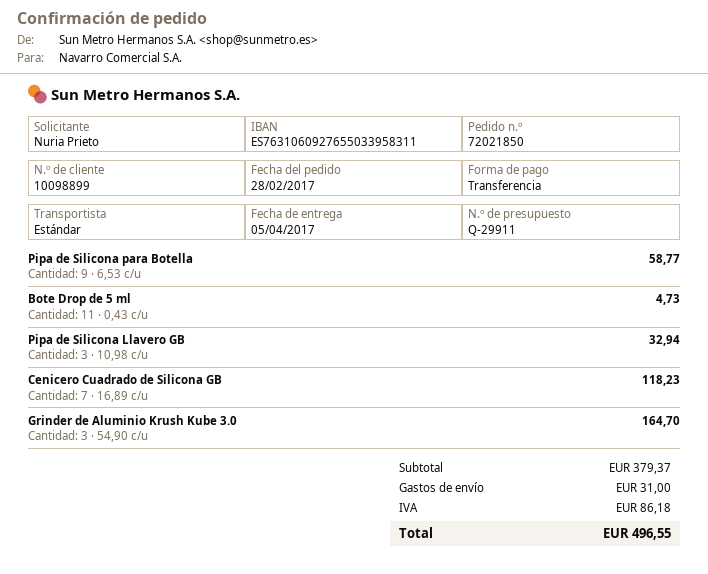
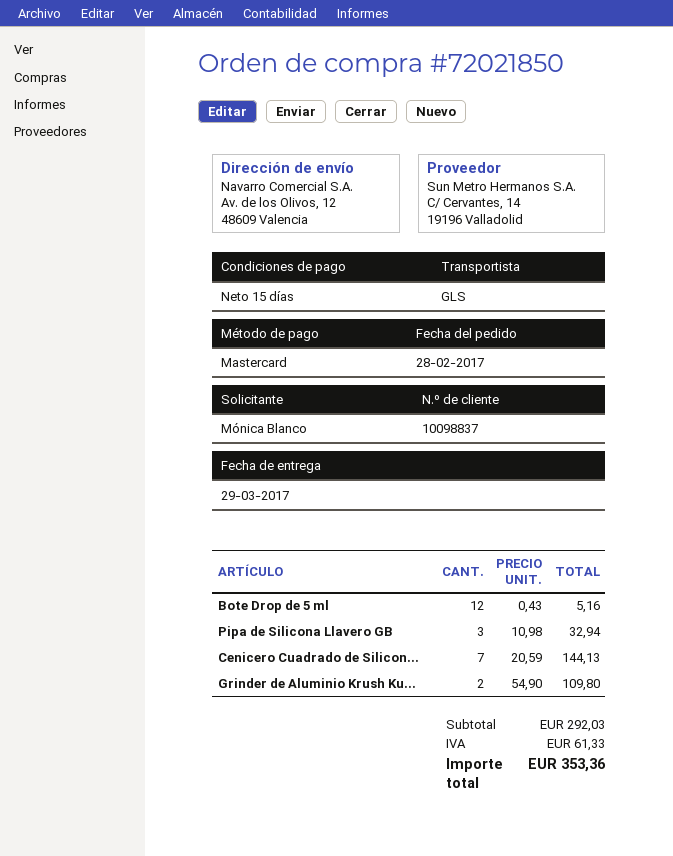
delivery date: 2017-04-05 -> 2017-03-29
customer number: 10098899 -> 10098837
ordered by: Nuria Prieto -> Mónica Blanco
payment method: bank transfer -> Mastercard
shipping method: standard -> GLS
Pipa de Silicona para Botella: 9 x 6.53 = 58.77 -> none
Bote Drop de 5 ml: 11 x 0.43 = 4.73 -> 12 x 0.43 = 5.16
Cenicero Cuadrado de Silicona GB: 7 x 16.89 = 118.23 -> 7 x 20.59 = 144.13
Grinder de Aluminio Krush Kube 3.0: 3 x 54.90 = 164.70 -> 2 x 54.90 = 109.80
subtotal: 379.37 -> 292.03
shipping: 31.00 -> none
tax: 86.18 -> 61.33
total: 496.55 -> 353.36

